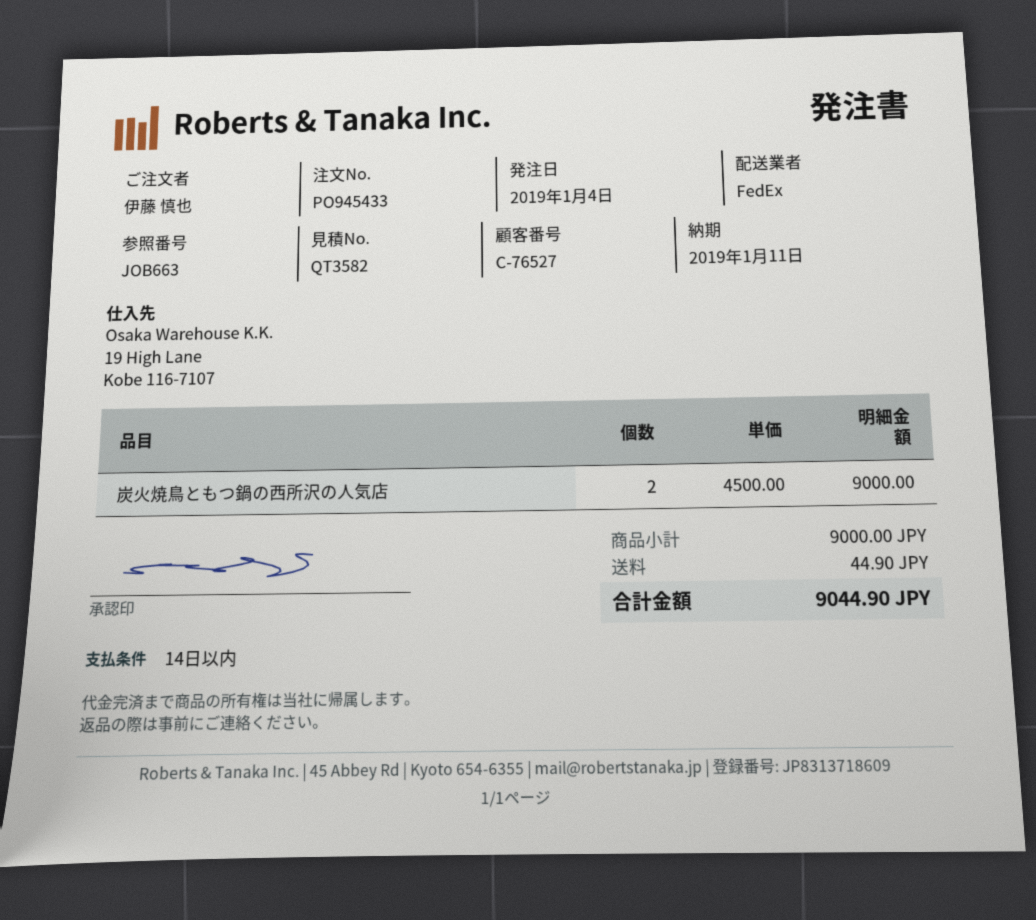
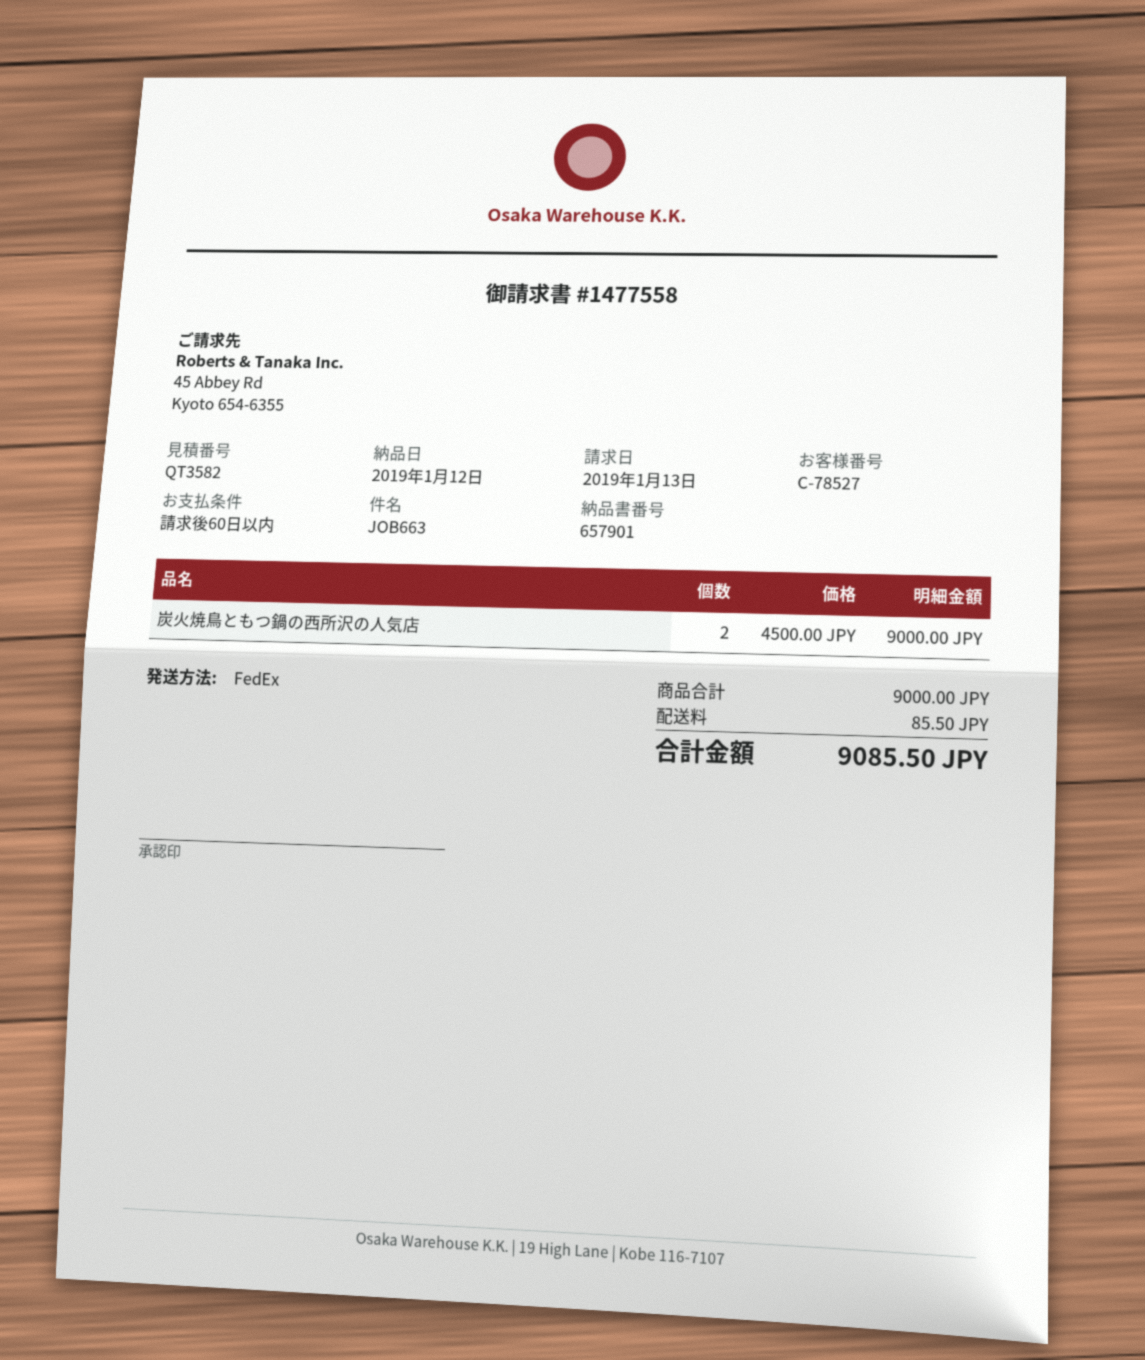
delivery date: 2019-01-11 -> 2019-01-12
payment terms: 14 days -> 60 days
customer number: C-76527 -> C-78527
shipping: 44.90 -> 85.50
total: 9044.90 -> 9085.50

